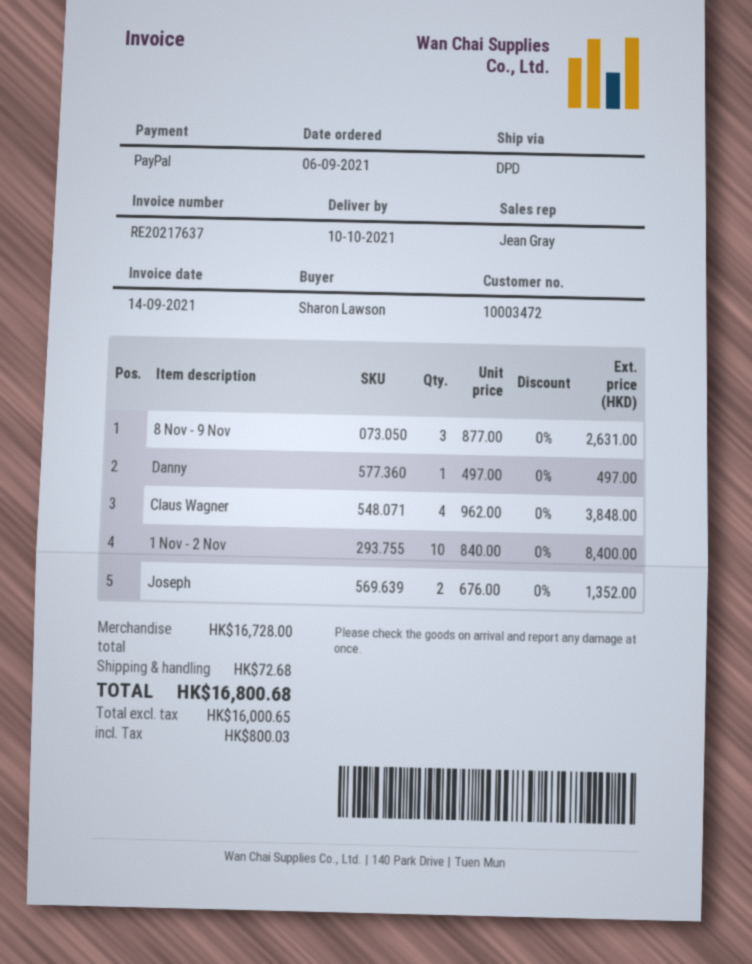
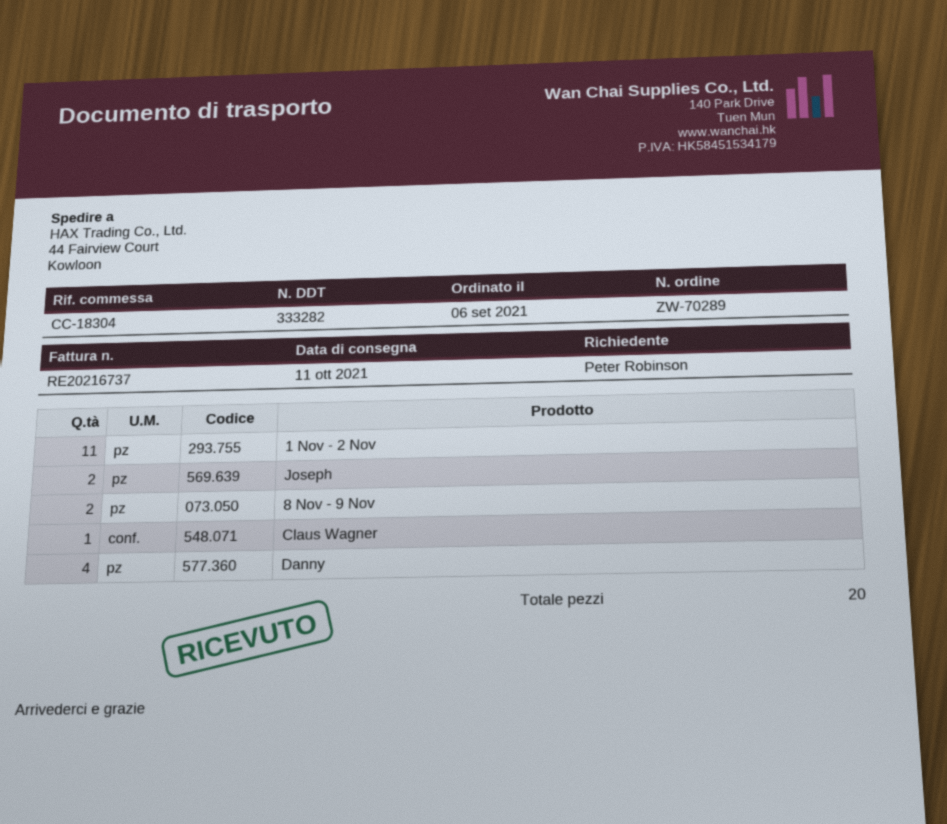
delivery date: 2021-10-10 -> 2021-10-11
invoice number: RE20217637 -> RE20216737
ordered by: Sharon Lawson -> Peter Robinson
8 Nov - 9 Nov: 3 -> 2
Danny: 1 -> 4
Claus Wagner: 4 -> 1
1 Nov - 2 Nov: 10 -> 11

